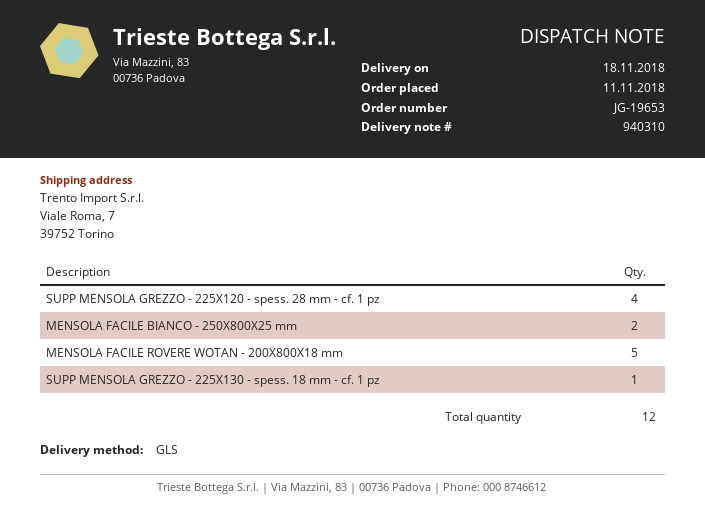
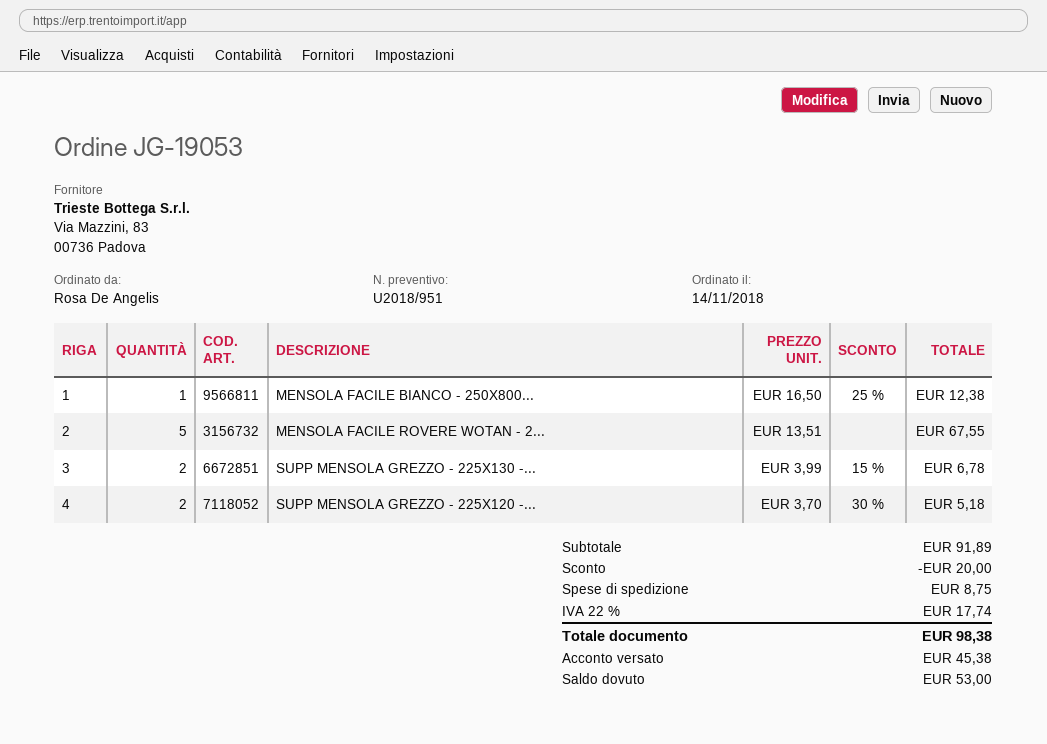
order number: JG-19653 -> JG-19053
order date: 2018-11-11 -> 2018-11-14
SUPP MENSOLA GREZZO - 225X120 - spess. 28 mm - cf. 1 pz: 4 -> 2
MENSOLA FACILE BIANCO - 250X800X25 mm: 2 -> 1
SUPP MENSOLA GREZZO - 225X130 - spess. 18 mm - cf. 1 pz: 1 -> 2

